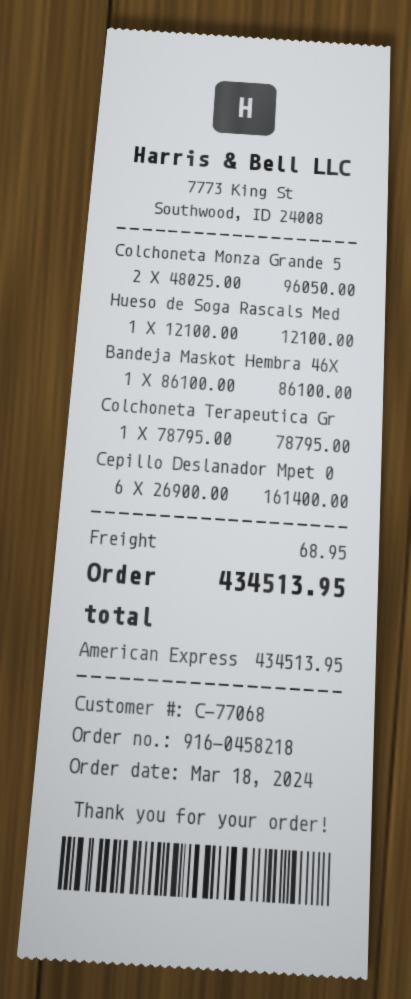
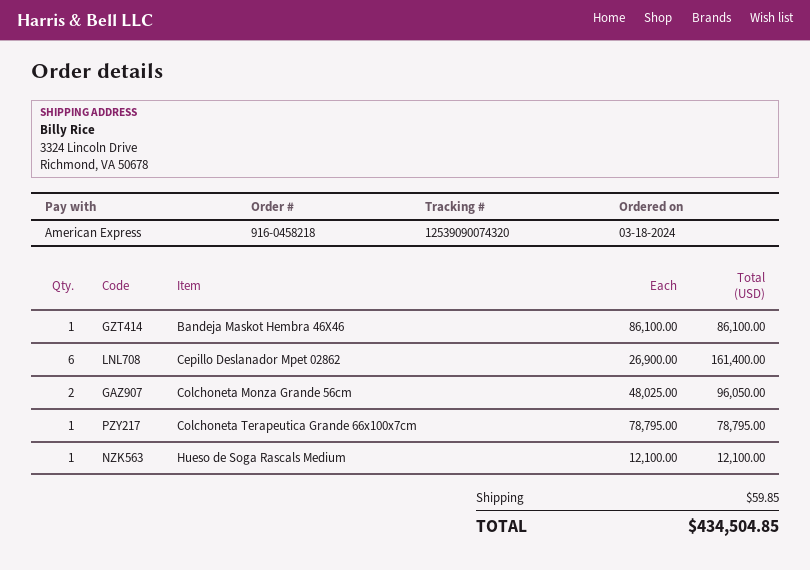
shipping: 68.95 -> 59.85
total: 434513.95 -> 434504.85

